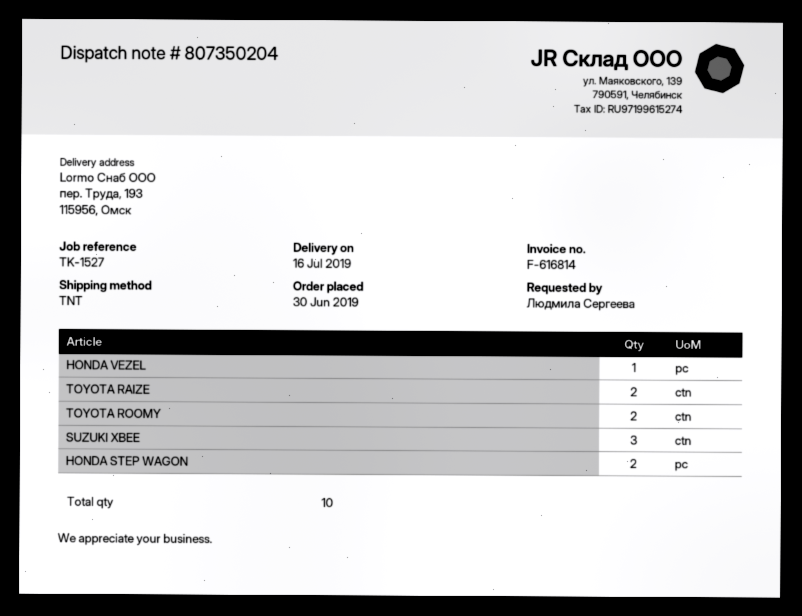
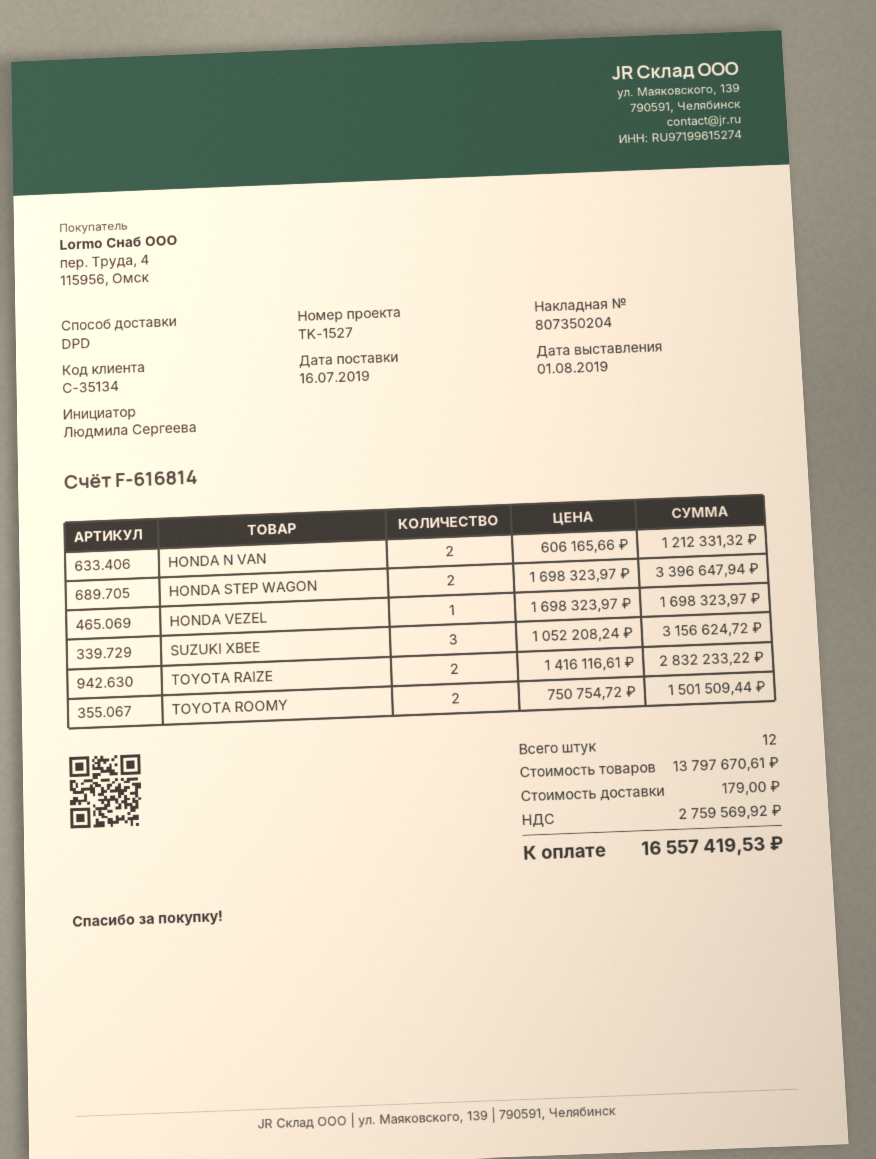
shipping method: TNT -> DPD
HONDA N VAN: none -> 2
total quantity: 10 -> 12

